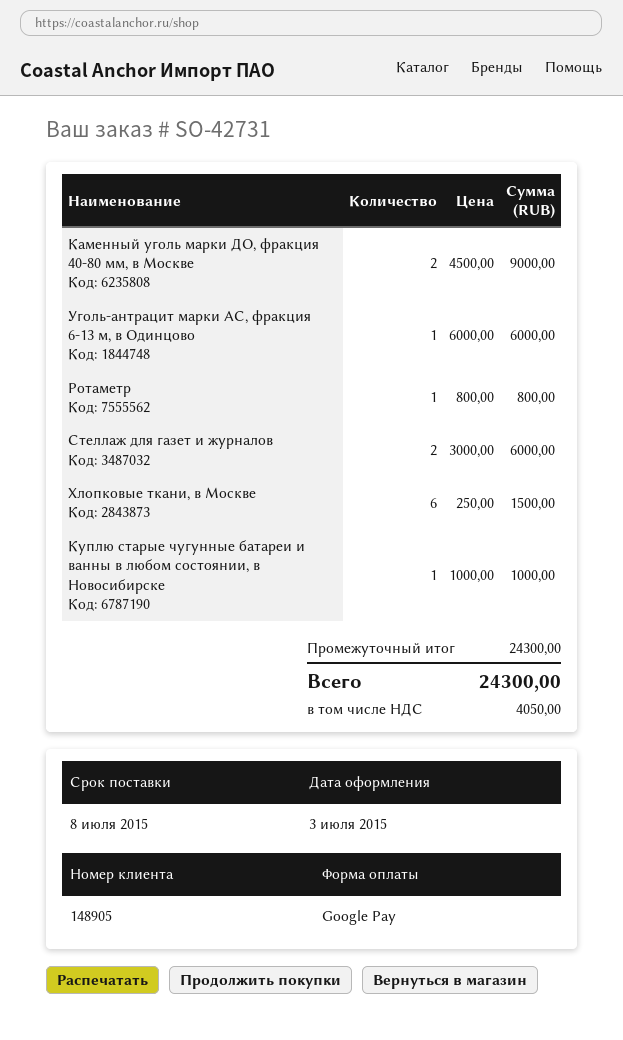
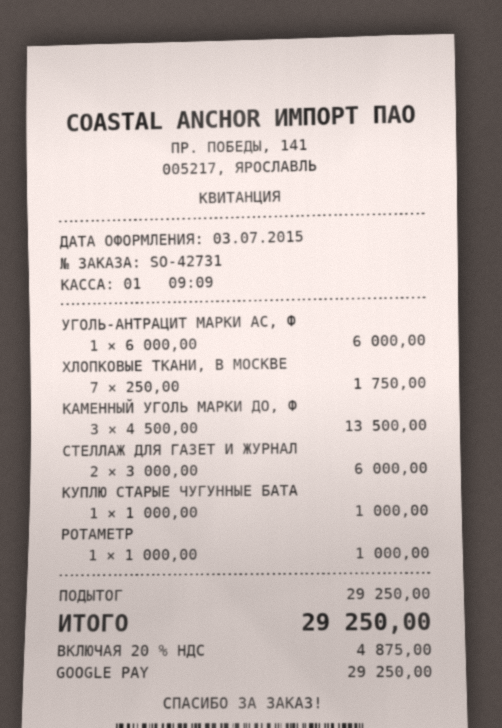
Каменный уголь марки ДО, фракция 40-80 мм, в Москве: 2 x 4500.00 = 9000.00 -> 3 x 4500.00 = 13500.00
Ротаметр: 1 x 800.00 = 800.00 -> 1 x 1000.00 = 1000.00
Хлопковые ткани, в Москве: 6 x 250.00 = 1500.00 -> 7 x 250.00 = 1750.00
subtotal: 24300.00 -> 29250.00
tax: 4050.00 -> 4875.00
total: 24300.00 -> 29250.00

